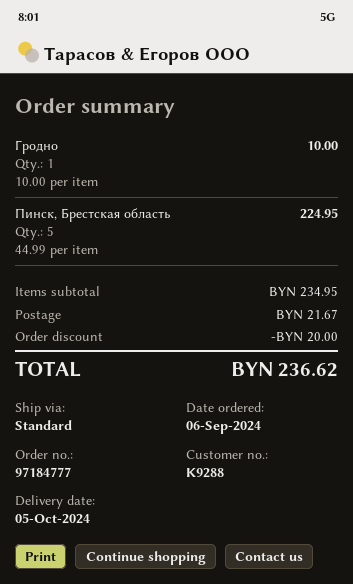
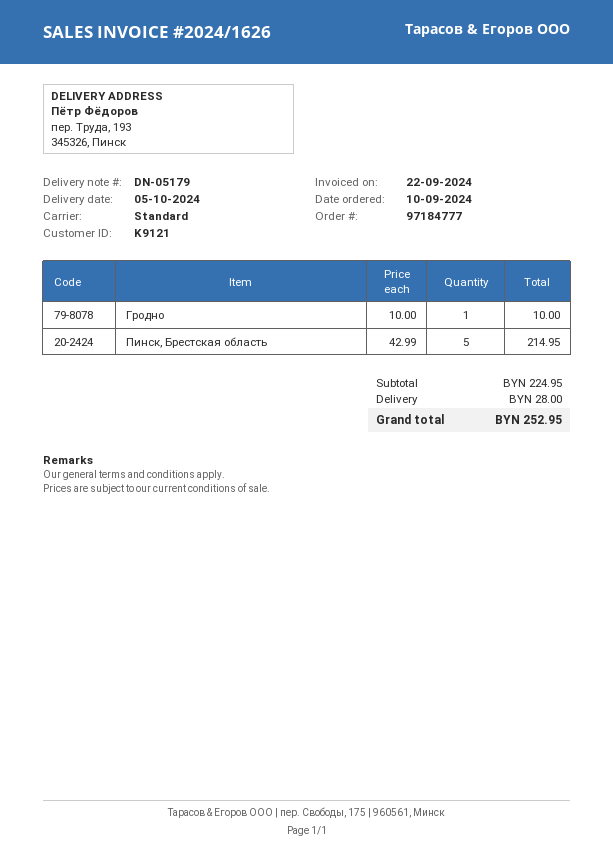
order date: 2024-09-06 -> 2024-09-10
customer number: K9288 -> K9121
Пинск, Брестская область: 5 x 44.99 = 224.95 -> 5 x 42.99 = 214.95
subtotal: 234.95 -> 224.95
discount: 20.00 -> none
shipping: 21.67 -> 28.00
total: 236.62 -> 252.95

